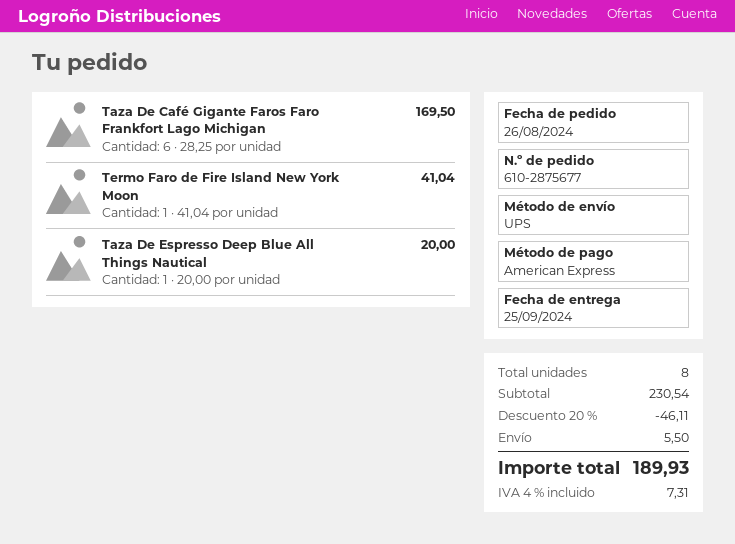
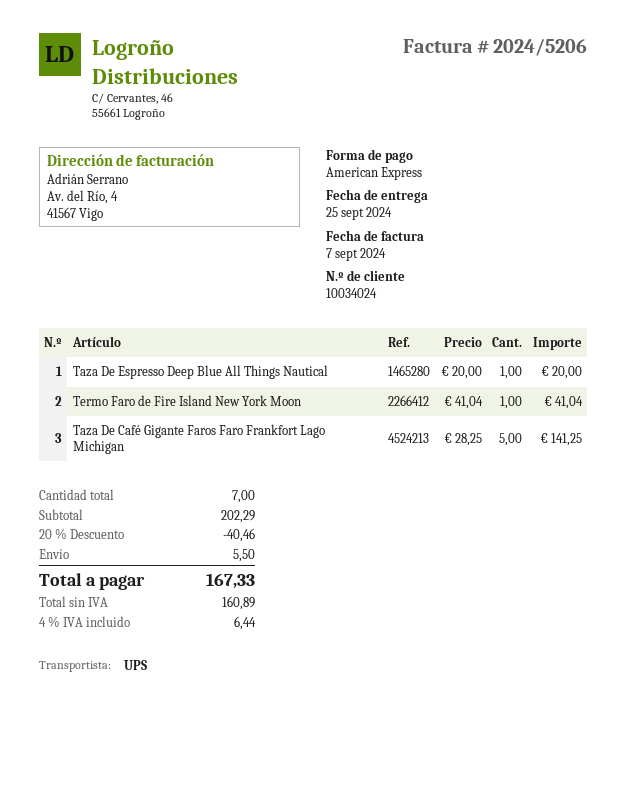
Taza De Café Gigante Faros Faro Frankfort Lago Michigan: 6 x 28.25 = 169.50 -> 5 x 28.25 = 141.25
total quantity: 8 -> 7
subtotal: 230.54 -> 202.29
discount: 20% = 46.11 -> 20% = 40.46
tax: 4% = 7.31 -> 4% = 6.44
total: 189.93 -> 167.33

